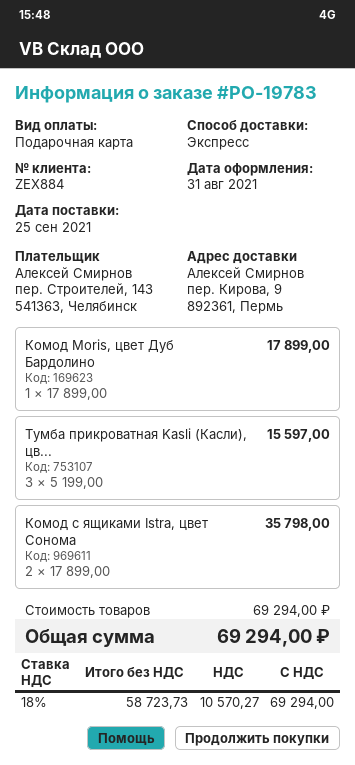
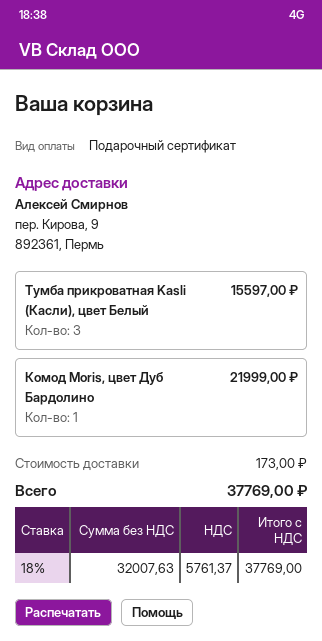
Комод Moris, цвет Дуб Бардолино: 1 for 17899.00 -> 1 for 21999.00
Комод с ящиками Istra, цвет Сонома: 2 for 35798.00 -> none
shipping: none -> 173.00
net: 58723.73 -> 32007.63
tax: 18% = 10570.27 -> 18% = 5761.37
total: 69294.00 -> 37769.00

